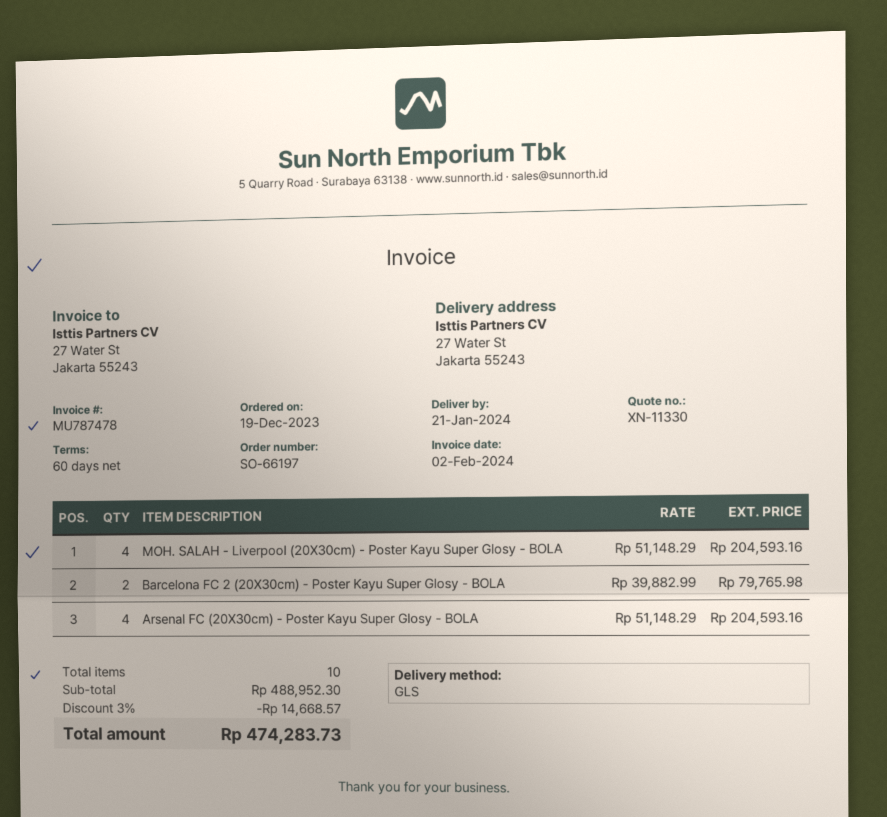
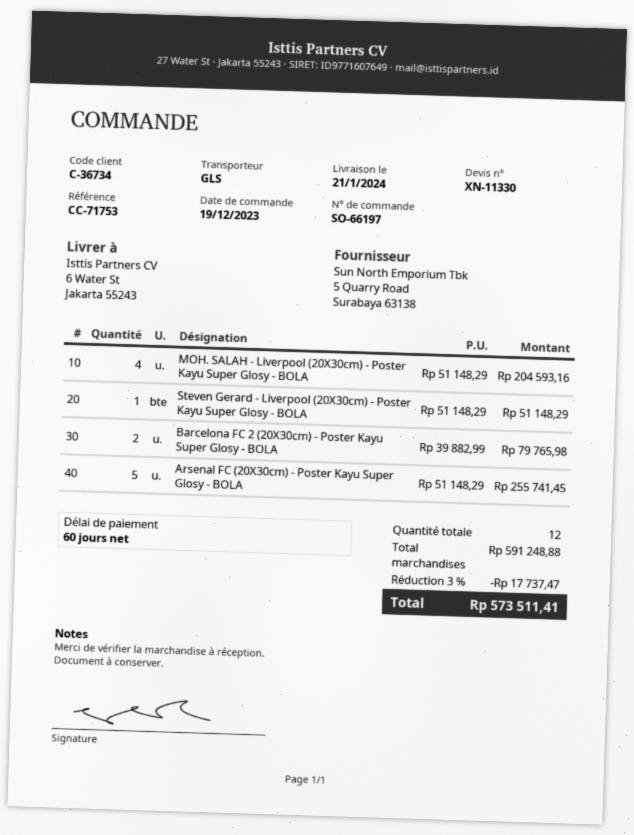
ship to: 27 Water St, Jakarta 55243 -> 6 Water St, Jakarta 55243
Arsenal FC (20X30cm) - Poster Kayu Super Glosy - BOLA: 4 x 51148.29 = 204593.16 -> 5 x 51148.29 = 255741.45
Steven Gerard - Liverpool (20X30cm) - Poster Kayu Super Glosy - BOLA: none -> 1 x 51148.29 = 51148.29
total quantity: 10 -> 12
subtotal: 488952.30 -> 591248.88
discount: 3% = 14668.57 -> 3% = 17737.47
total: 474283.73 -> 573511.41

